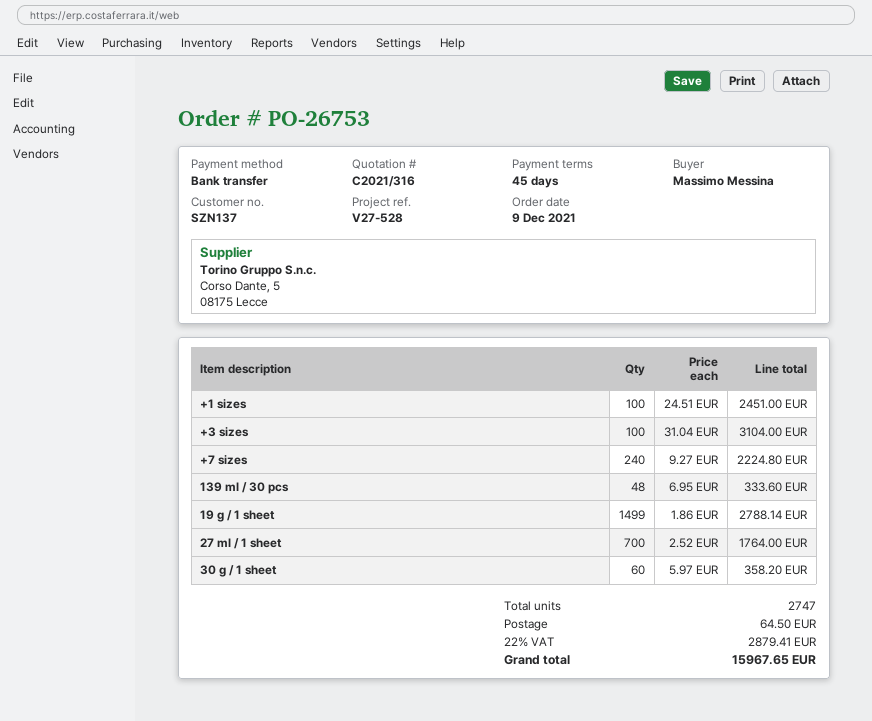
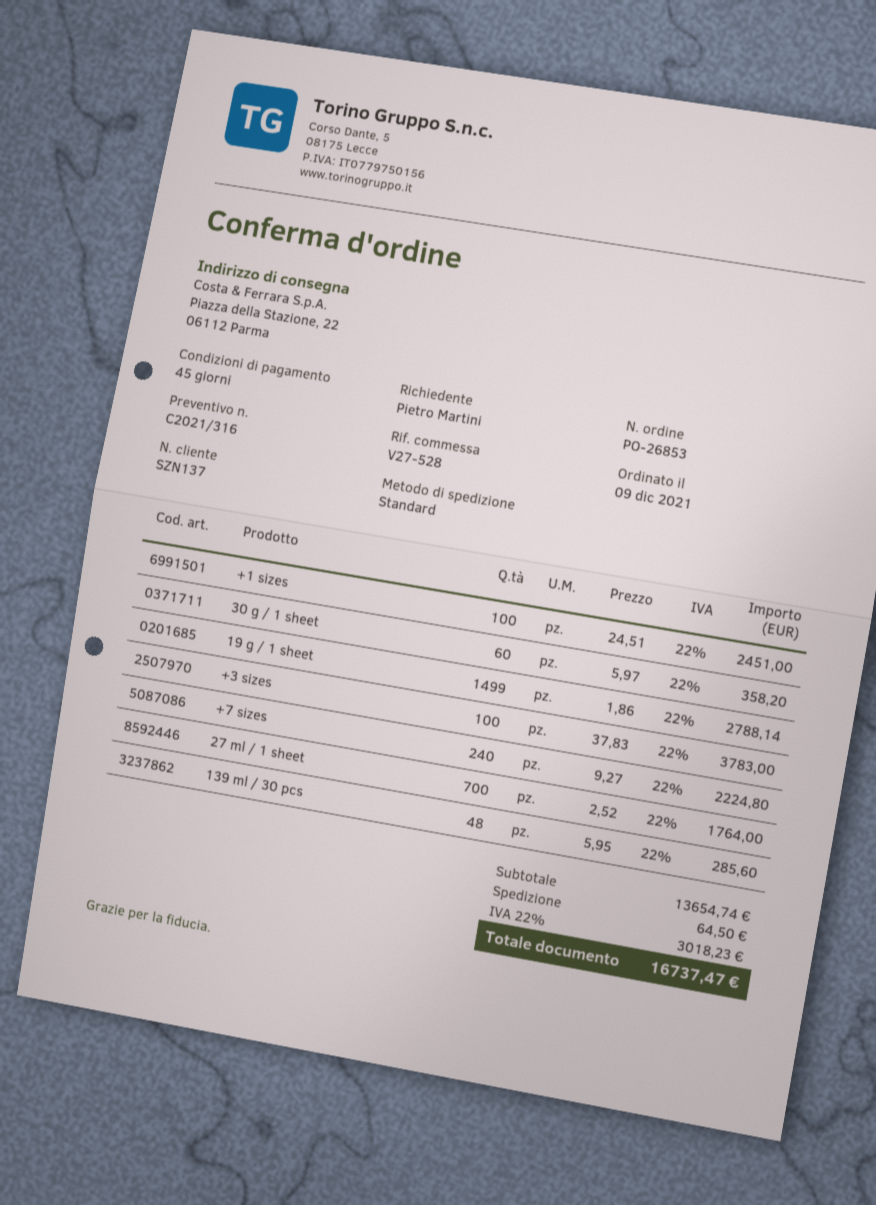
order number: PO-26753 -> PO-26853
ordered by: Massimo Messina -> Pietro Martini
+3 sizes: 100 x 31.04 = 3104.00 -> 100 x 37.83 = 3783.00
139 ml / 30 pcs: 48 x 6.95 = 333.60 -> 48 x 5.95 = 285.60
tax: 22% = 2879.41 -> 22% = 3018.23
total: 15967.65 -> 16737.47

